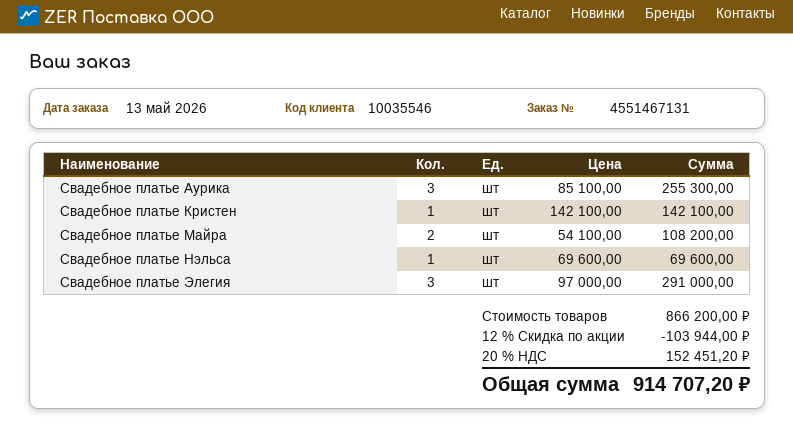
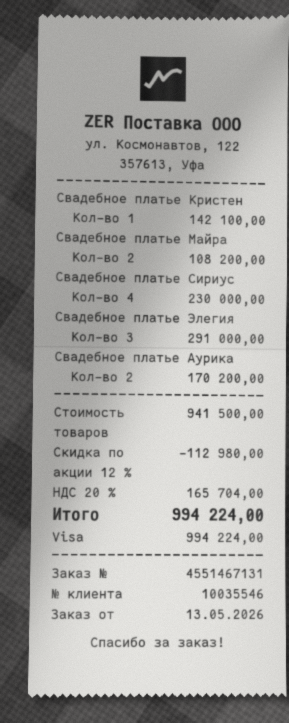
Свадебное платье Аурика: 3 for 255300.00 -> 2 for 170200.00
Свадебное платье Нэльса: 1 for 69600.00 -> none
Свадебное платье Сириус: none -> 4 for 230000.00
subtotal: 866200.00 -> 941500.00
discount: 12% = 103944.00 -> 12% = 112980.00
tax: 20% = 152451.20 -> 20% = 165704.00
total: 914707.20 -> 994224.00

